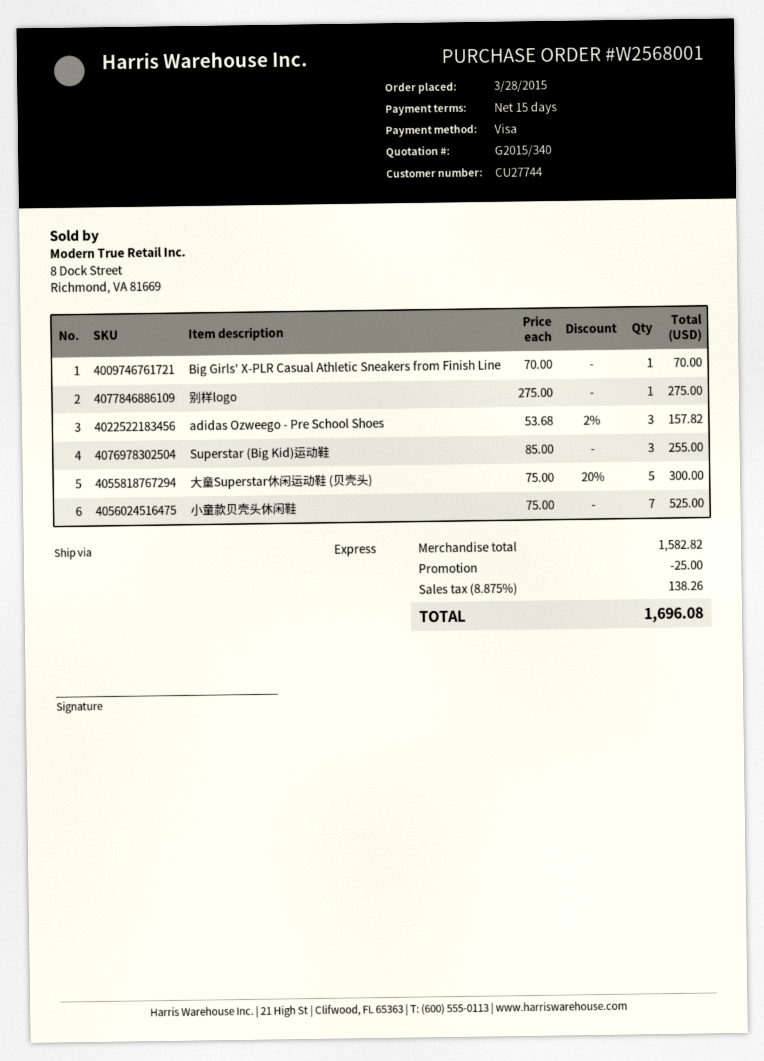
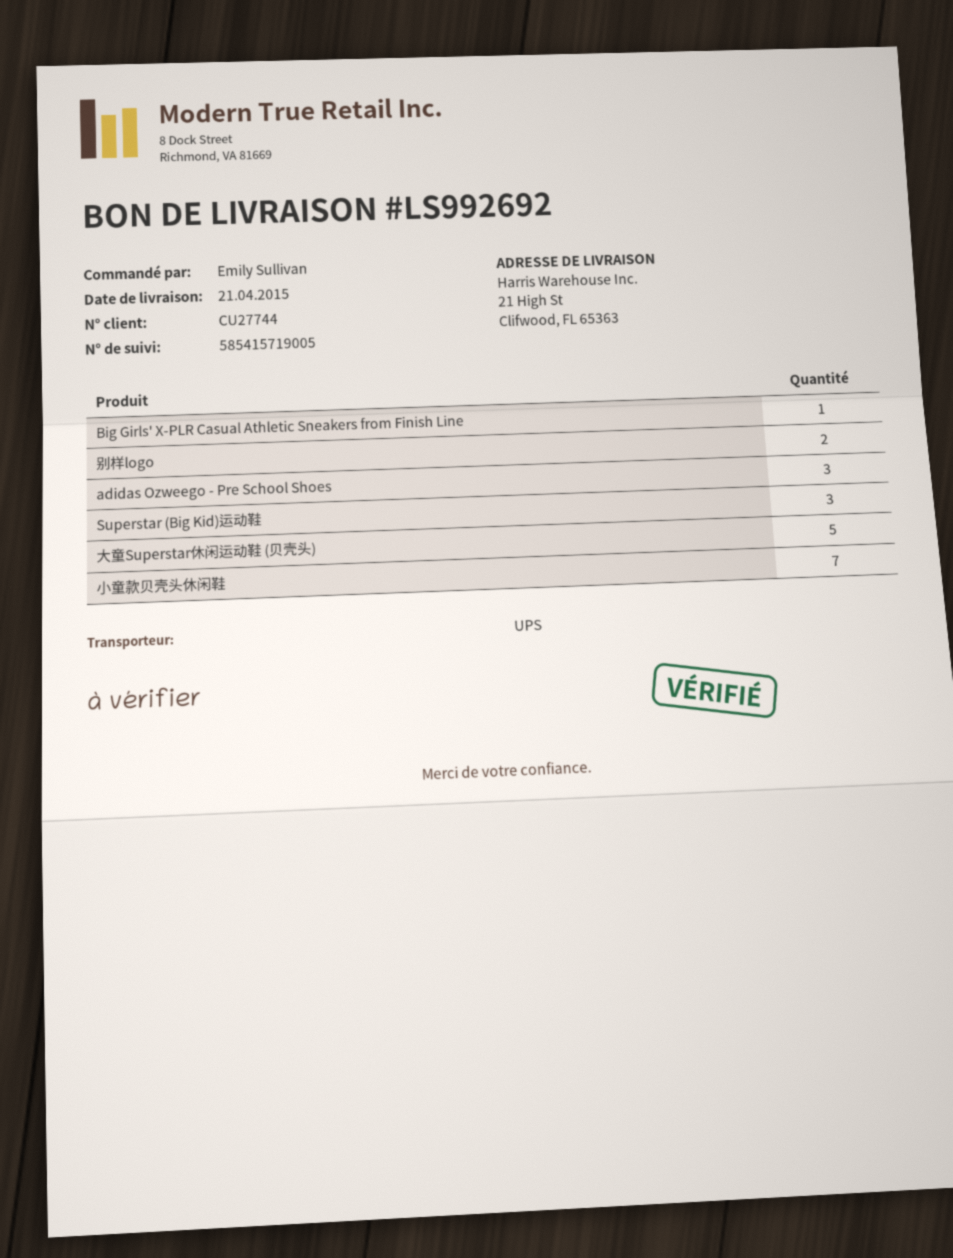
shipping method: express -> UPS
别样logo: 1 -> 2

